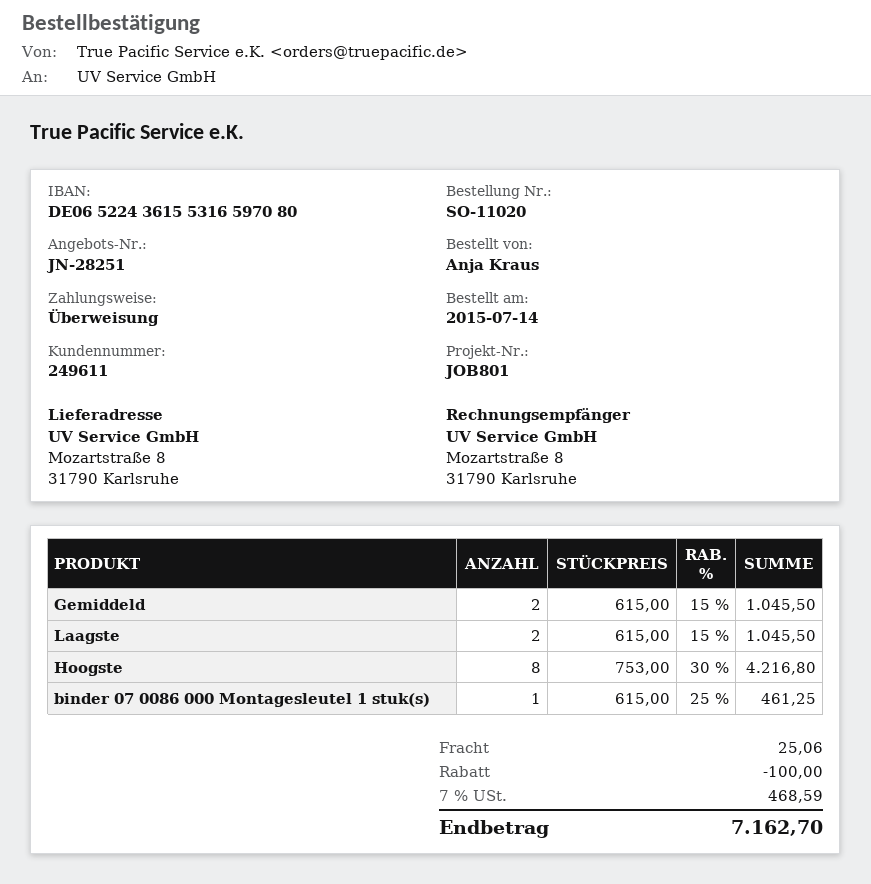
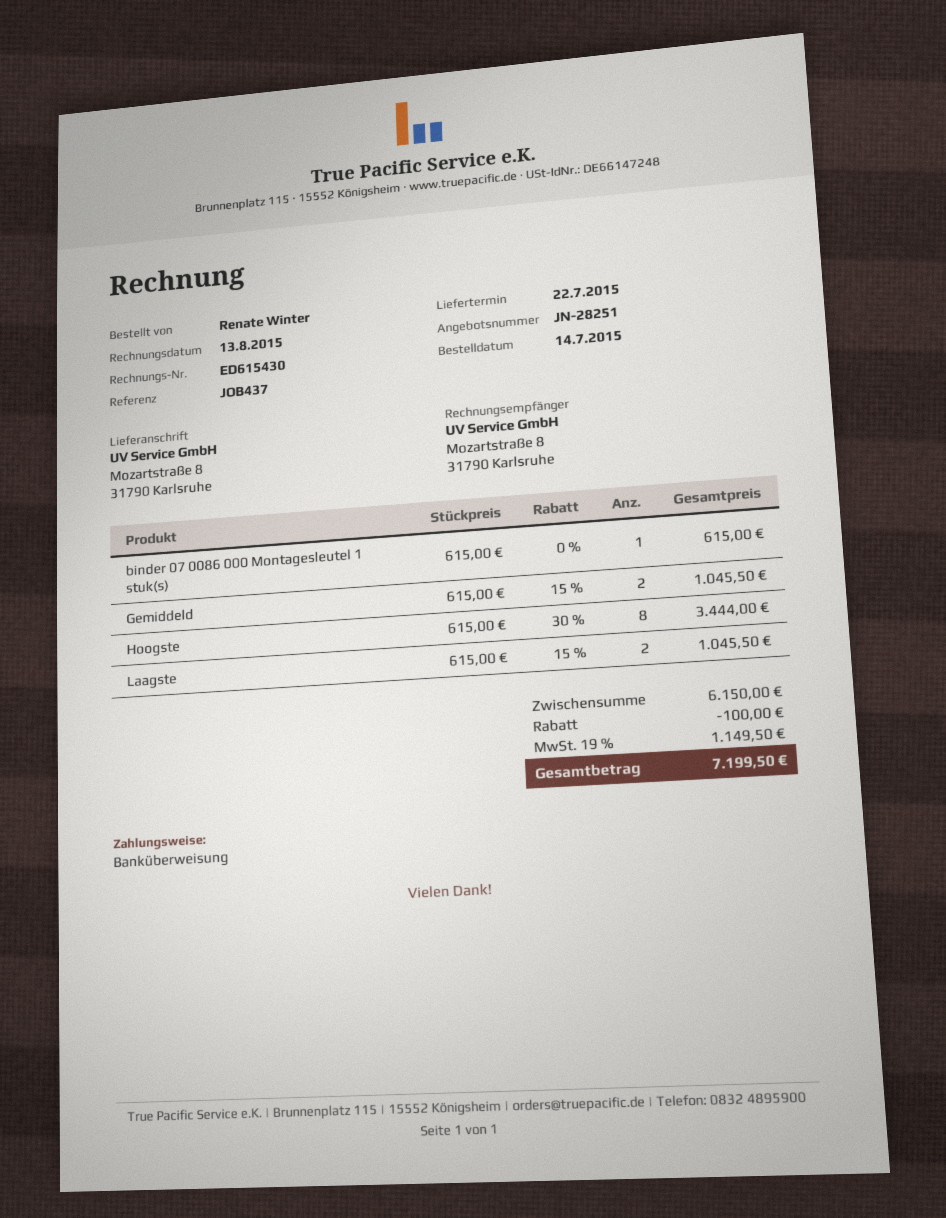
reference: JOB801 -> JOB437
ordered by: Anja Kraus -> Renate Winter
Hoogste: 8 x 753.00 - 30% = 4216.80 -> 8 x 615.00 - 30% = 3444.00
binder 07 0086 000 Montagesleutel 1 stuk(s): 1 x 615.00 - 25% = 461.25 -> 1 x 615.00 = 615.00
shipping: 25.06 -> none
tax: 7% = 468.59 -> 19% = 1149.50
total: 7162.70 -> 7199.50

